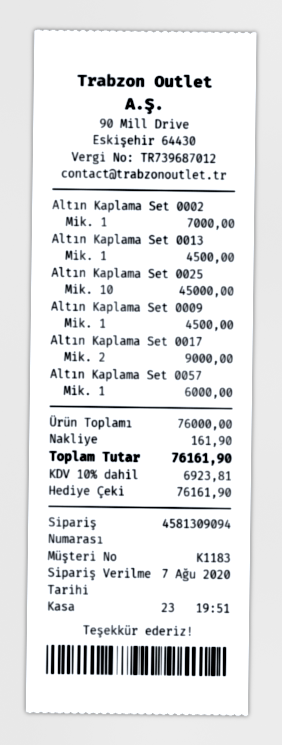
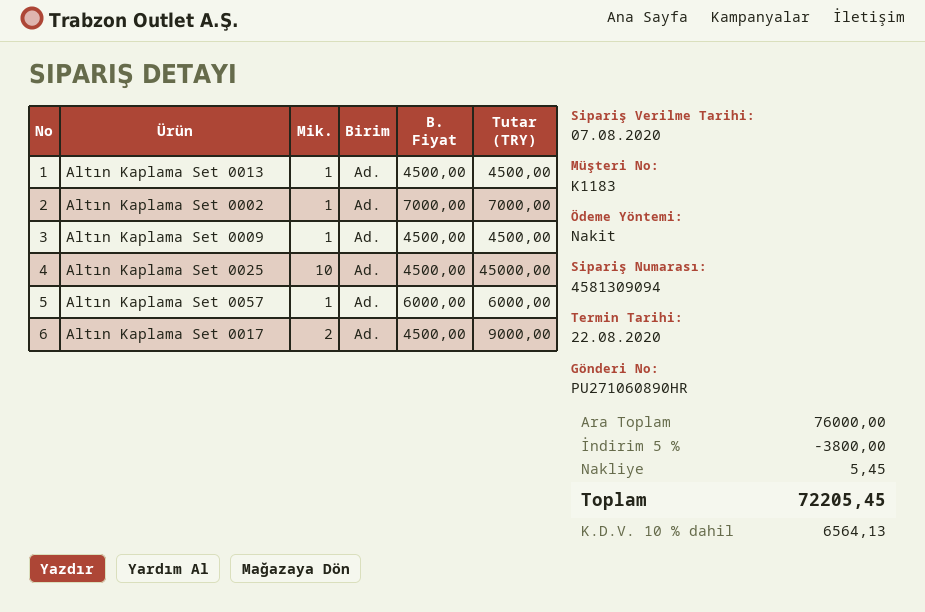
payment method: gift card -> cash
discount: none -> 5% = 3800.00
shipping: 161.90 -> 5.45
tax: 10% = 6923.81 -> 10% = 6564.13
total: 76161.90 -> 72205.45

